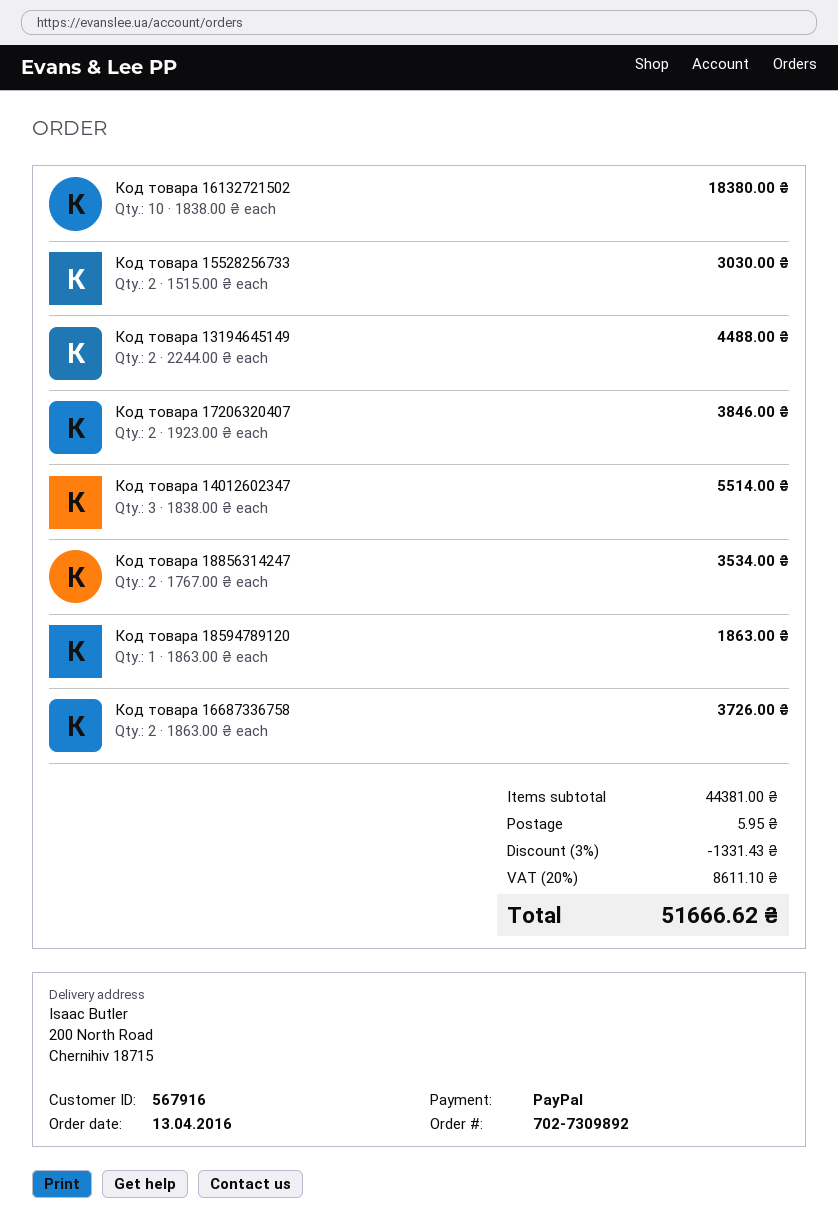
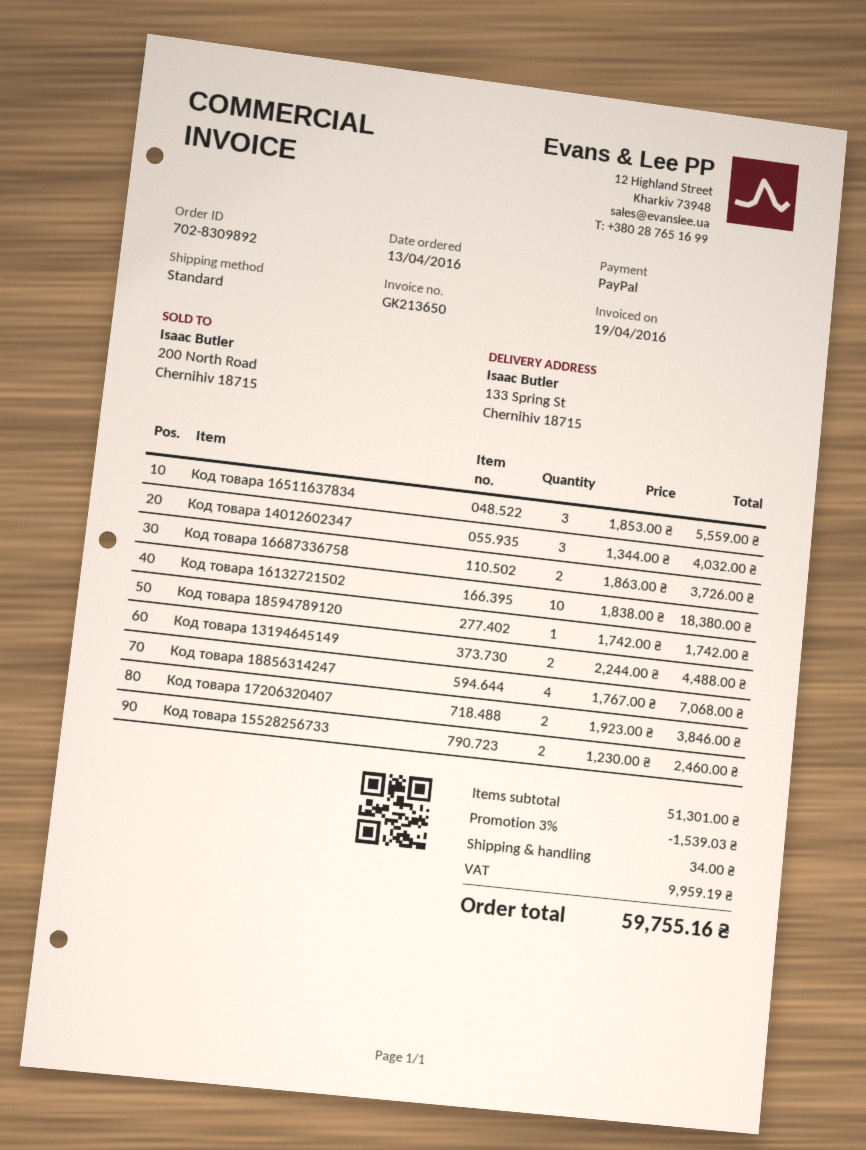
order number: 702-7309892 -> 702-8309892
ship to: 200 North Road, Chernihiv 18715 -> 133 Spring St, Chernihiv 18715
Код товара 15528256733: 2 x 1515.00 = 3030.00 -> 2 x 1230.00 = 2460.00
Код товара 14012602347: 3 x 1838.00 = 5514.00 -> 3 x 1344.00 = 4032.00
Код товара 18856314247: 2 x 1767.00 = 3534.00 -> 4 x 1767.00 = 7068.00
Код товара 18594789120: 1 x 1863.00 = 1863.00 -> 1 x 1742.00 = 1742.00
Код товара 16511637834: none -> 3 x 1853.00 = 5559.00
subtotal: 44381.00 -> 51301.00
discount: 3% = 1331.43 -> 3% = 1539.03
shipping: 5.95 -> 34.00
tax: 8611.10 -> 9959.19
total: 51666.62 -> 59755.16

